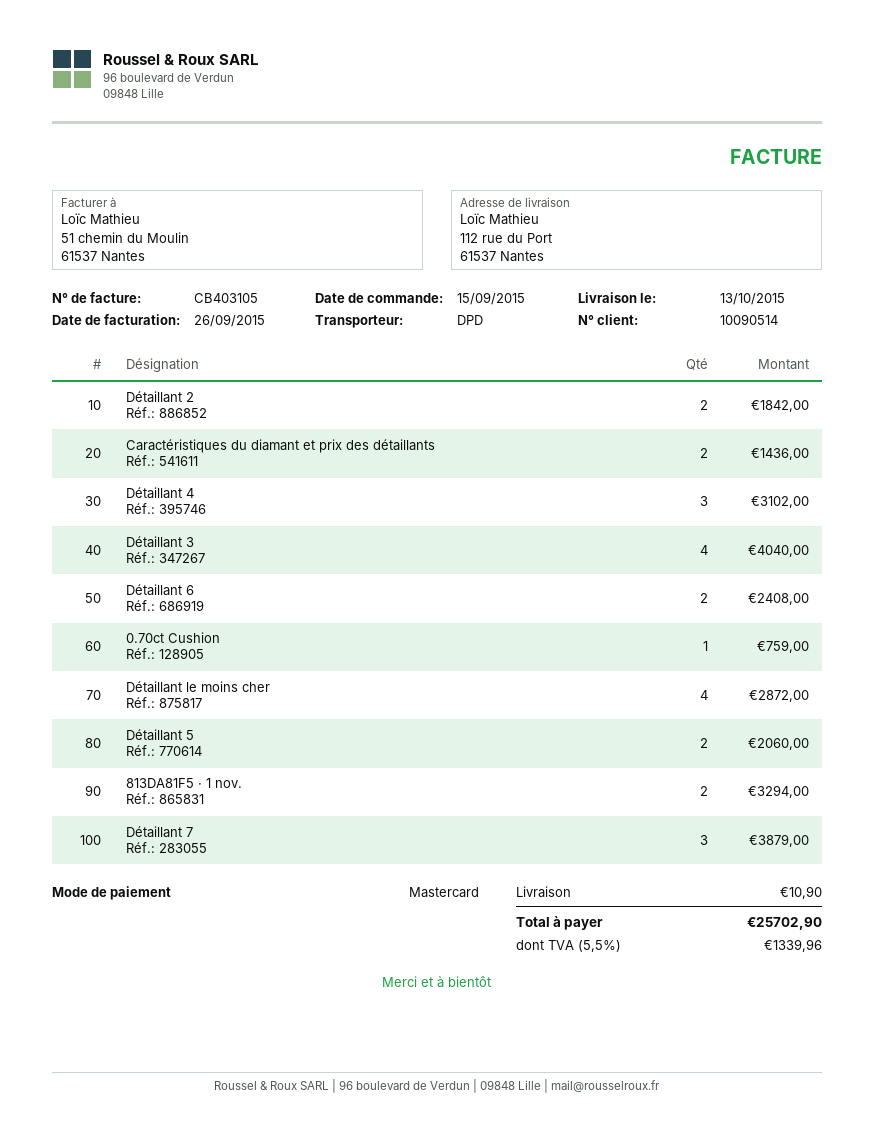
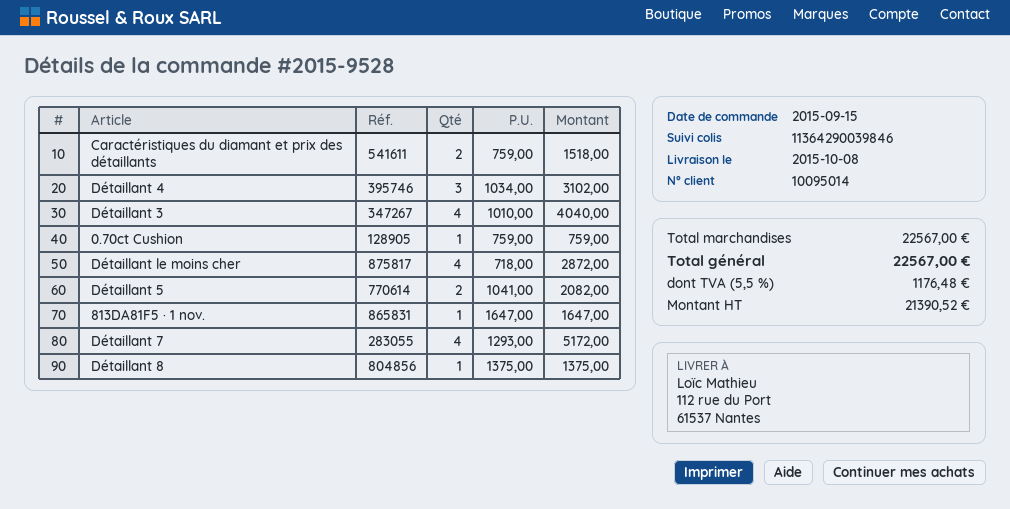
delivery date: 2015-10-13 -> 2015-10-08
customer number: 10090514 -> 10095014
Détaillant 2: 2 for 1842.00 -> none
Caractéristiques du diamant et prix des détaillants: 2 for 1436.00 -> 2 for 1518.00
Détaillant 6: 2 for 2408.00 -> none
Détaillant 5: 2 for 2060.00 -> 2 for 2082.00
813DA81F5 · 1 nov.: 2 for 3294.00 -> 1 for 1647.00
Détaillant 7: 3 for 3879.00 -> 4 for 5172.00
Détaillant 8: none -> 1 for 1375.00
shipping: 10.90 -> none
tax: 5.5% = 1339.96 -> 5.5% = 1176.48
total: 25702.90 -> 22567.00

